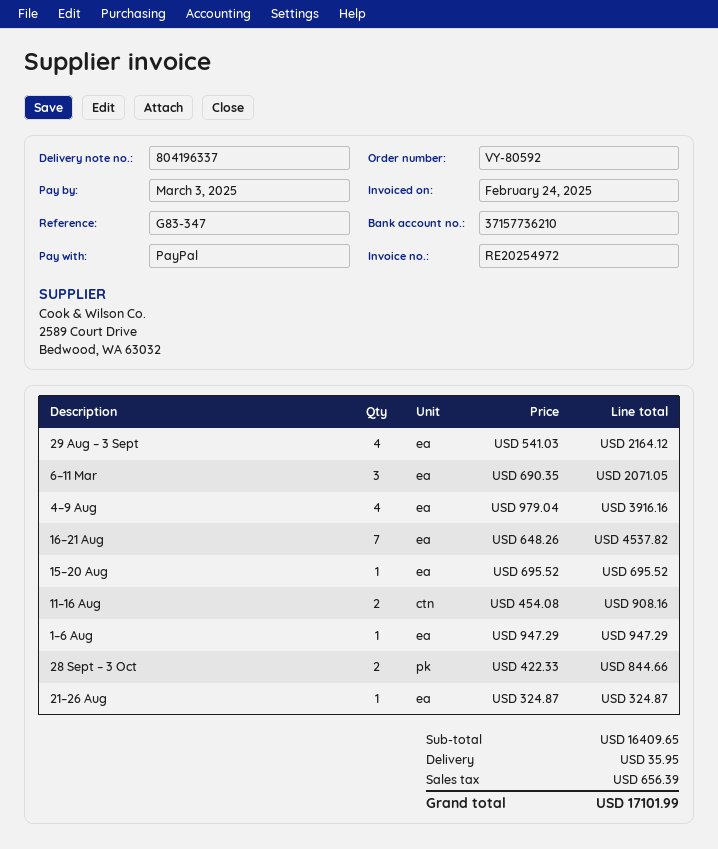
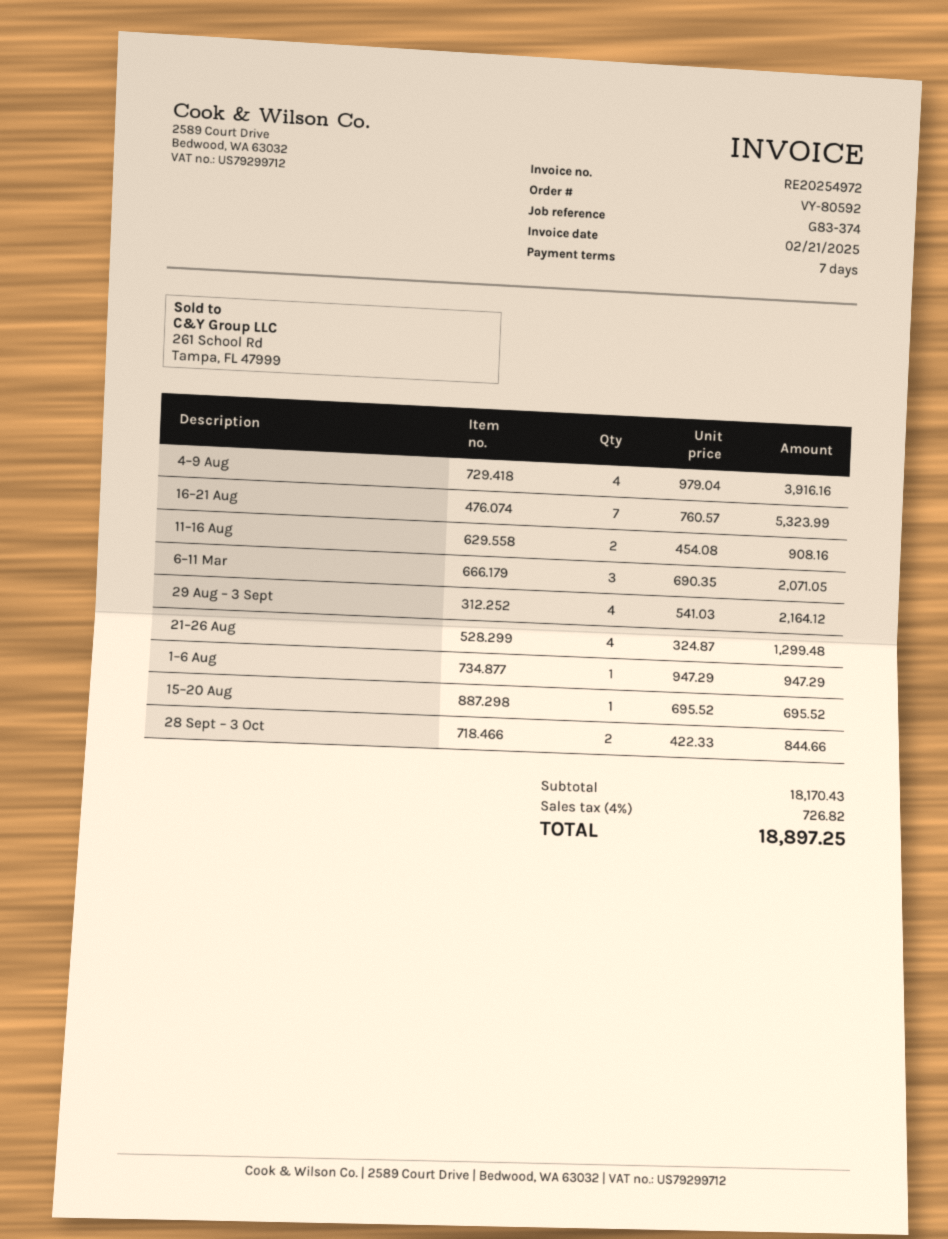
invoice date: 2025-02-24 -> 2025-02-21
reference: G83-347 -> G83-374
16–21 Aug: 7 x 648.26 = 4537.82 -> 7 x 760.57 = 5323.99
21–26 Aug: 1 x 324.87 = 324.87 -> 4 x 324.87 = 1299.48
subtotal: 16409.65 -> 18170.43
shipping: 35.95 -> none
tax: 656.39 -> 726.82
total: 17101.99 -> 18897.25

